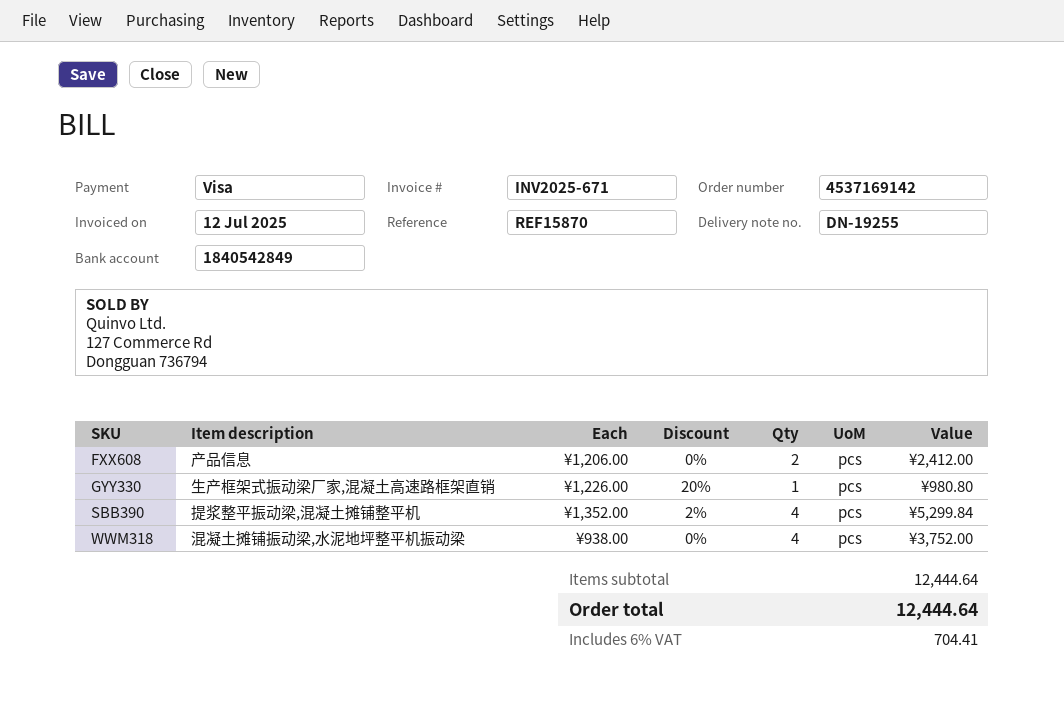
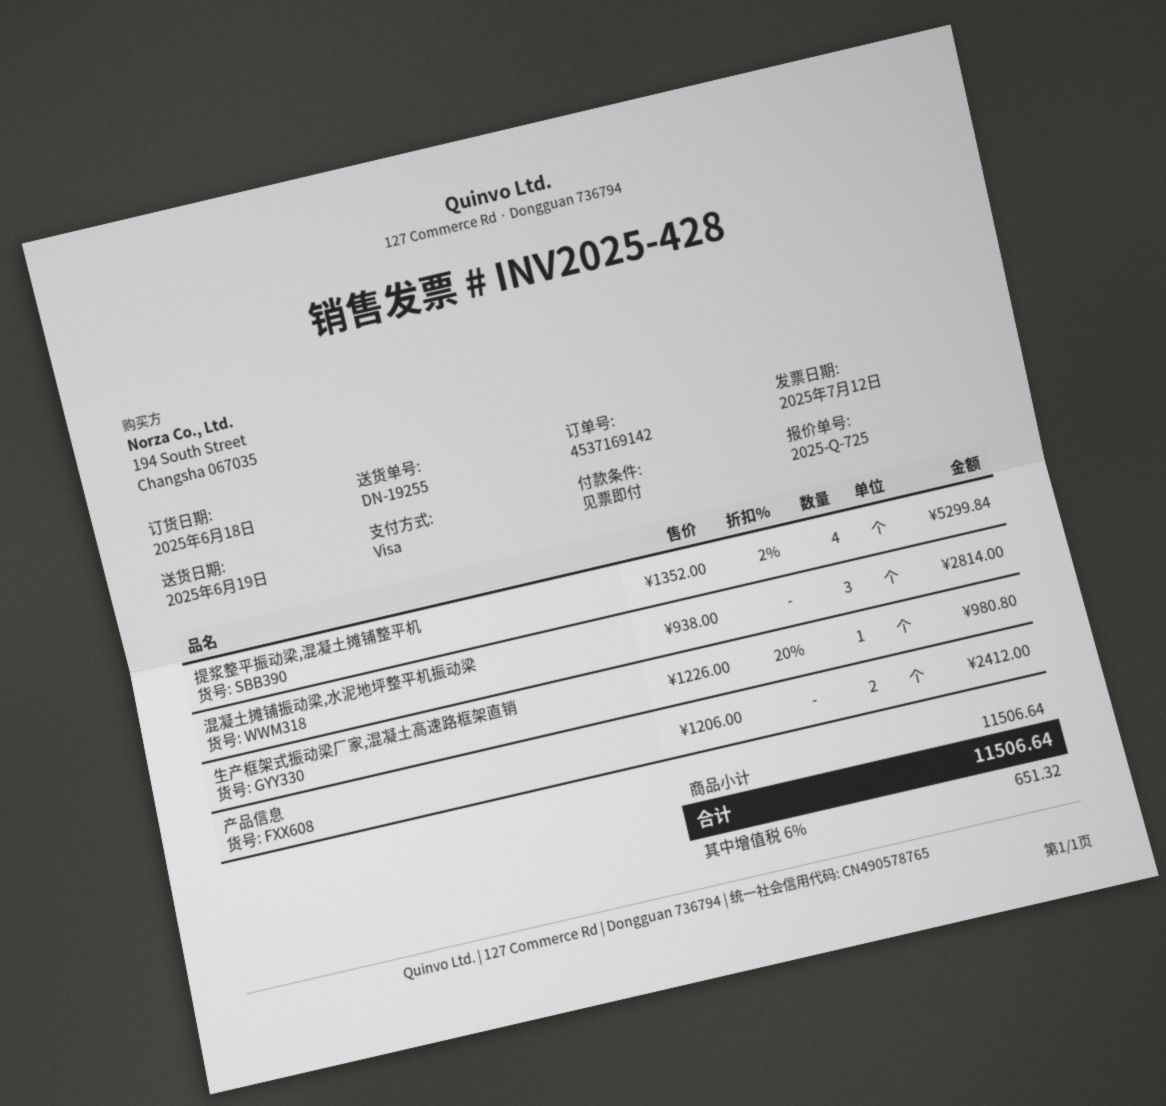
invoice number: INV2025-671 -> INV2025-428
混凝土摊铺振动梁,水泥地坪整平机振动梁: 4 x 938.00 = 3752.00 -> 3 x 938.00 = 2814.00
subtotal: 12444.64 -> 11506.64
tax: 6% = 704.41 -> 6% = 651.32
total: 12444.64 -> 11506.64

